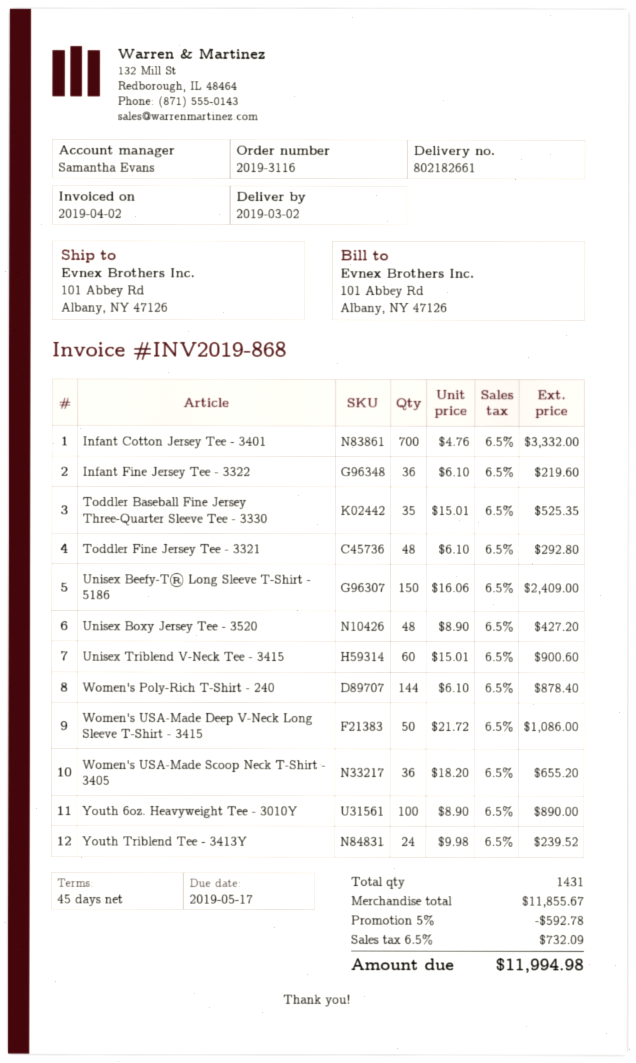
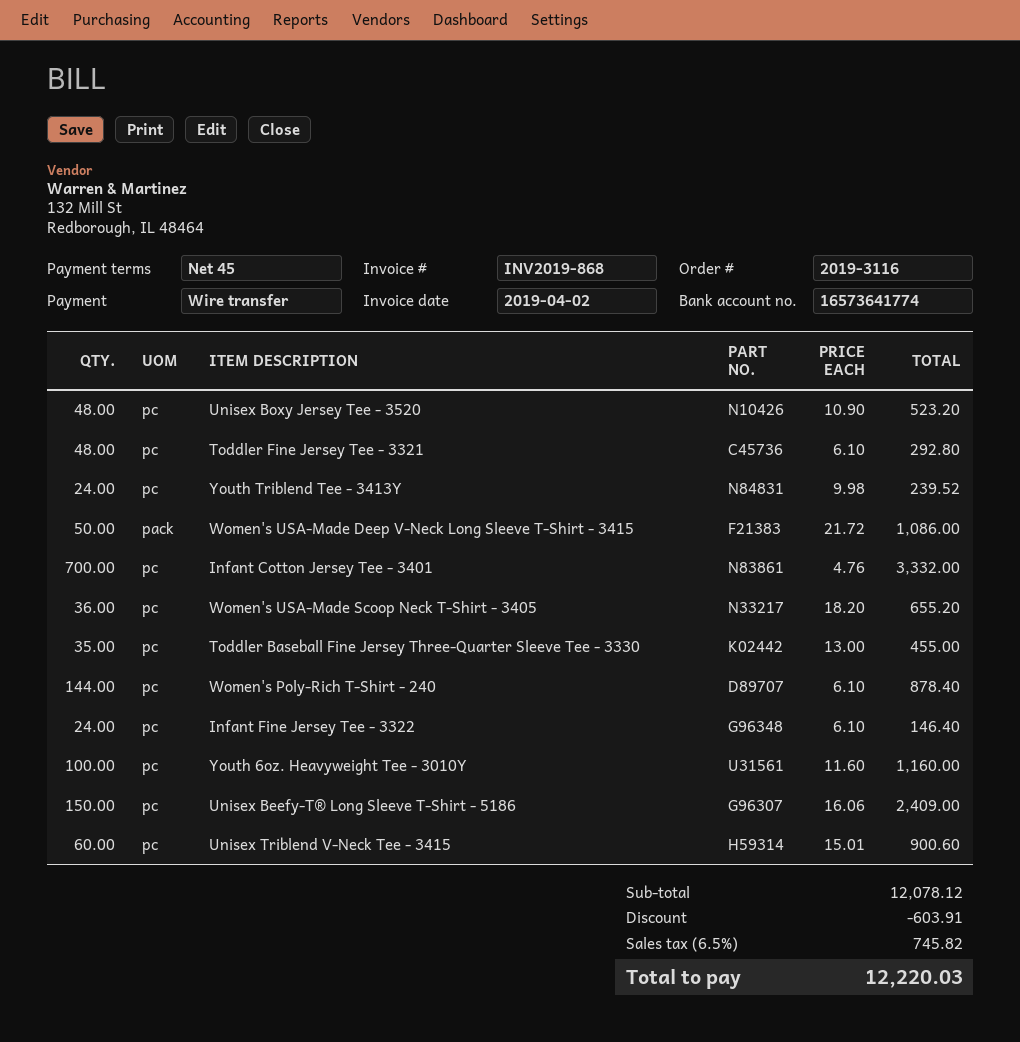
Infant Fine Jersey Tee - 3322: 36 x 6.10 = 219.60 -> 24 x 6.10 = 146.40
Toddler Baseball Fine Jersey Three-Quarter Sleeve Tee - 3330: 35 x 15.01 = 525.35 -> 35 x 13.00 = 455.00
Unisex Boxy Jersey Tee - 3520: 48 x 8.90 = 427.20 -> 48 x 10.90 = 523.20
Youth 6oz. Heavyweight Tee - 3010Y: 100 x 8.90 = 890.00 -> 100 x 11.60 = 1160.00
subtotal: 11855.67 -> 12078.12
discount: 592.78 -> 603.91
tax: 6.5% = 732.09 -> 6.5% = 745.82
total: 11994.98 -> 12220.03

